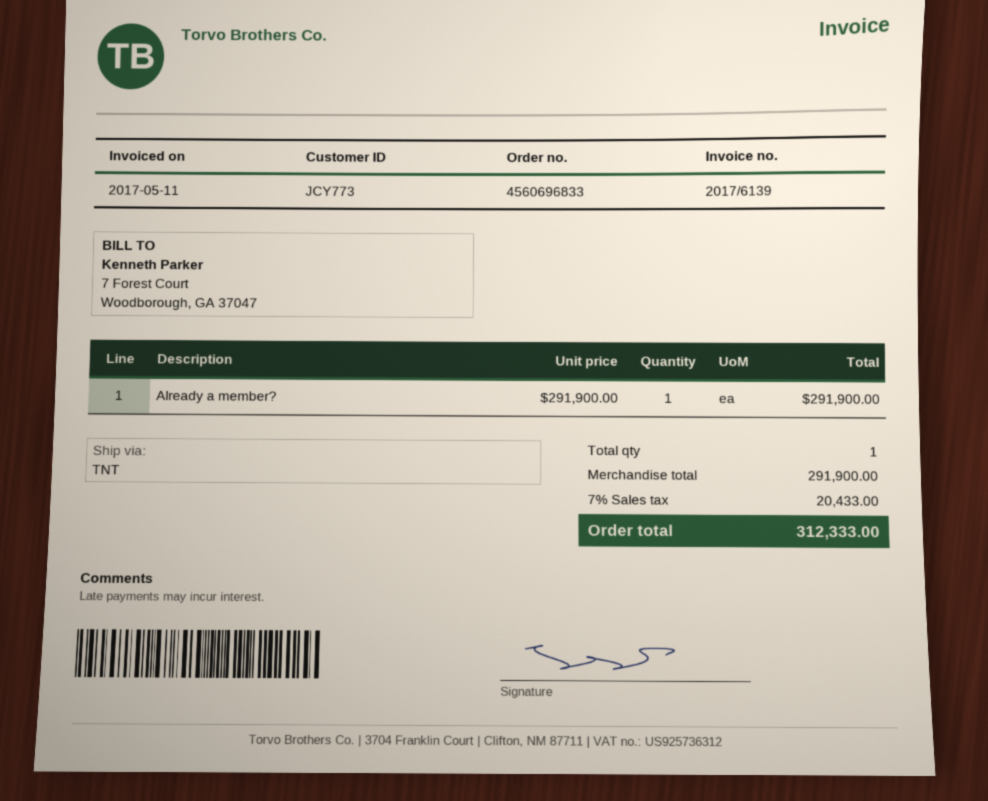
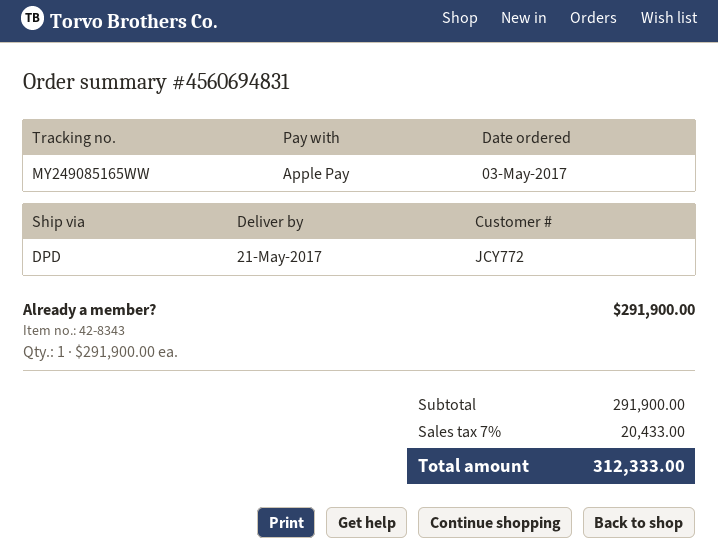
order number: 4560696833 -> 4560694831
customer number: JCY773 -> JCY772
shipping method: TNT -> DPD

